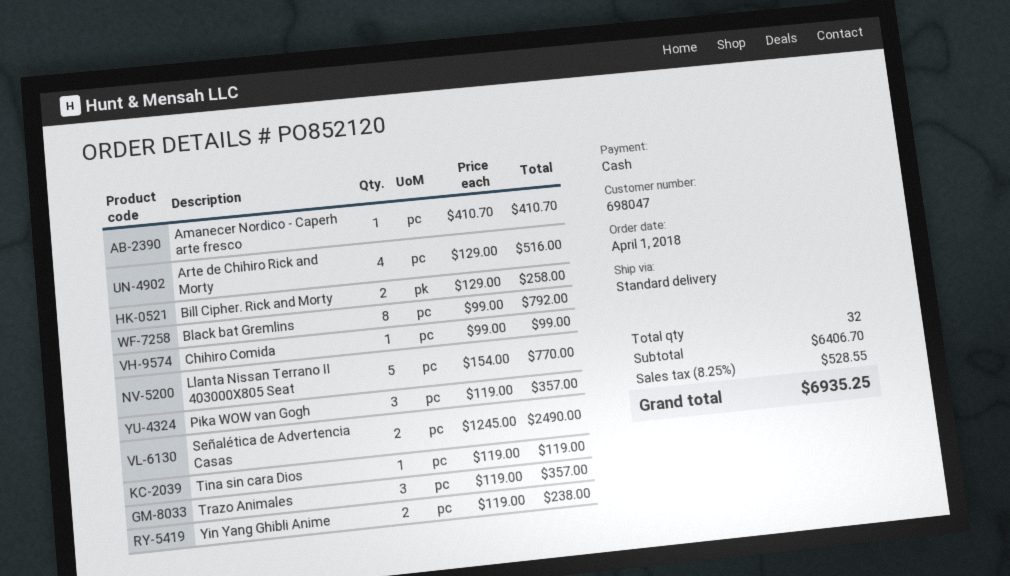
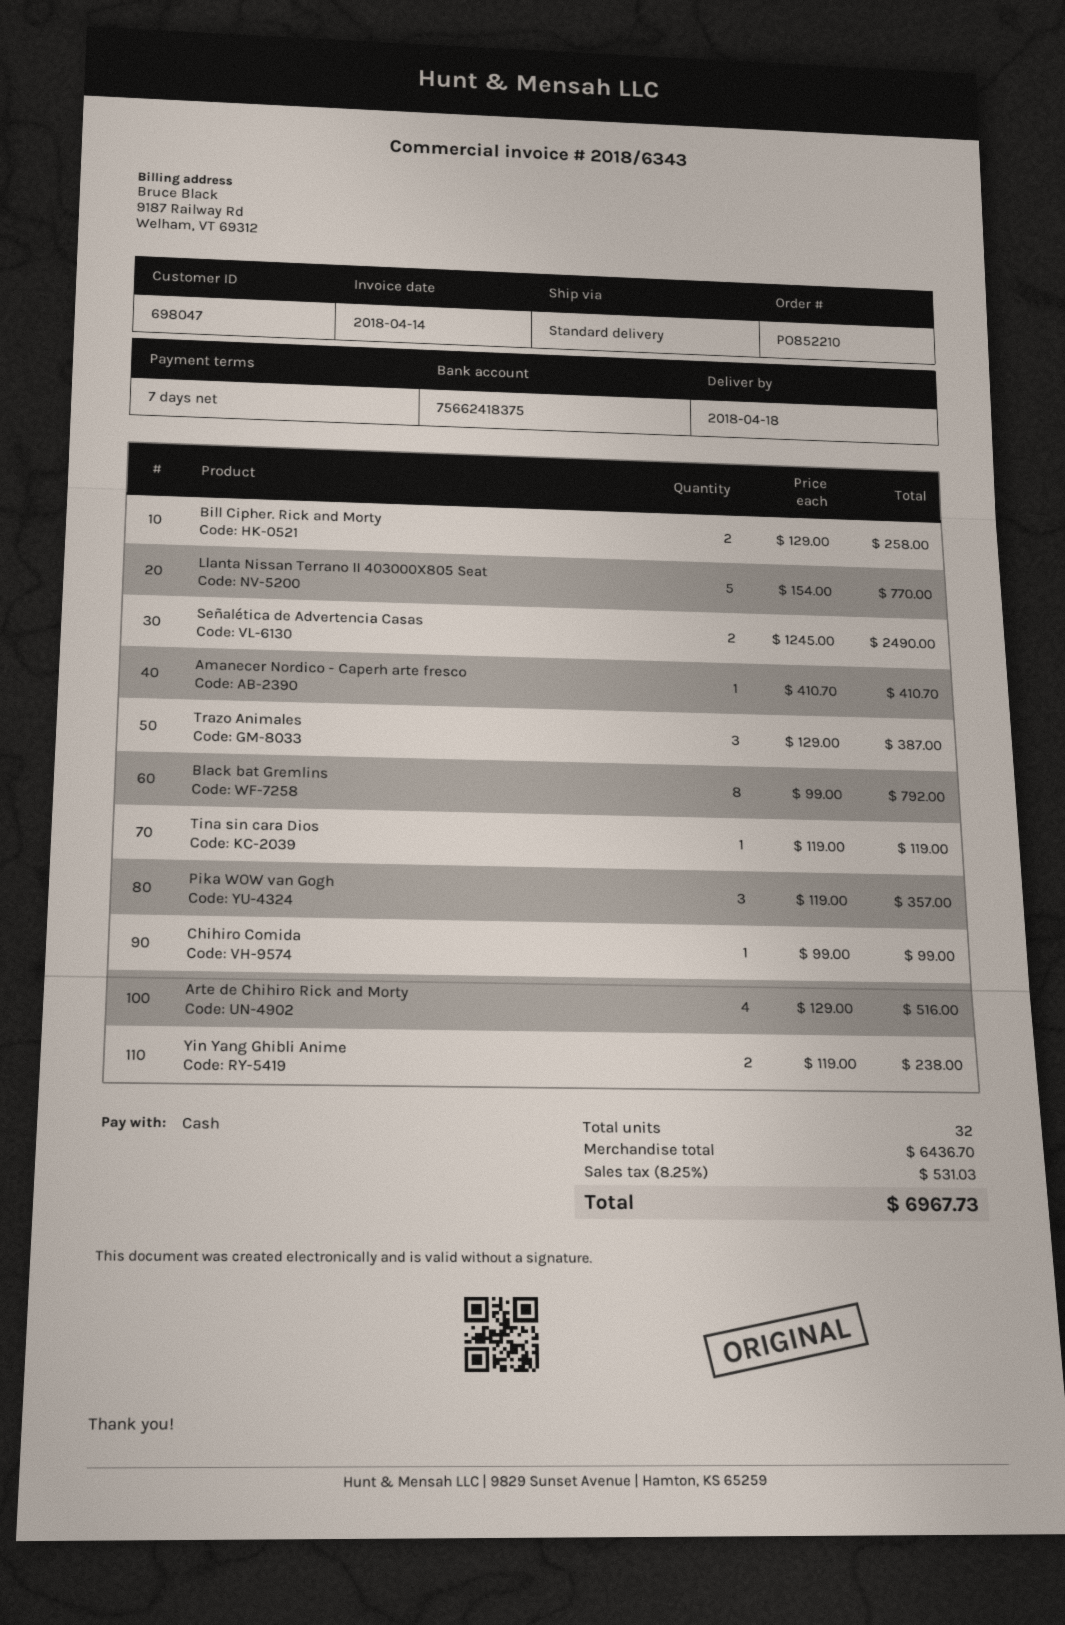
order number: PO852120 -> PO852210
Trazo Animales: 3 x 119.00 = 357.00 -> 3 x 129.00 = 387.00
subtotal: 6406.70 -> 6436.70
tax: 8.25% = 528.55 -> 8.25% = 531.03
total: 6935.25 -> 6967.73

